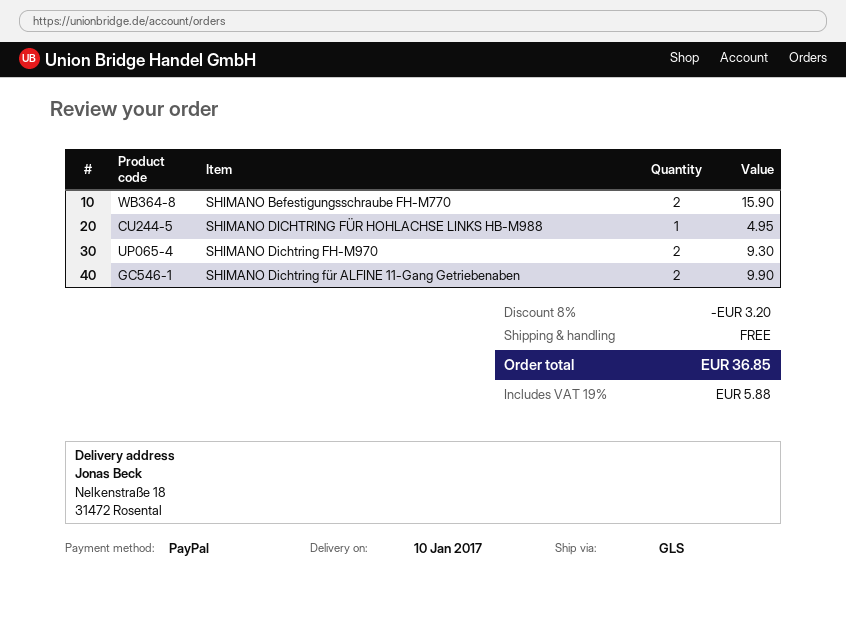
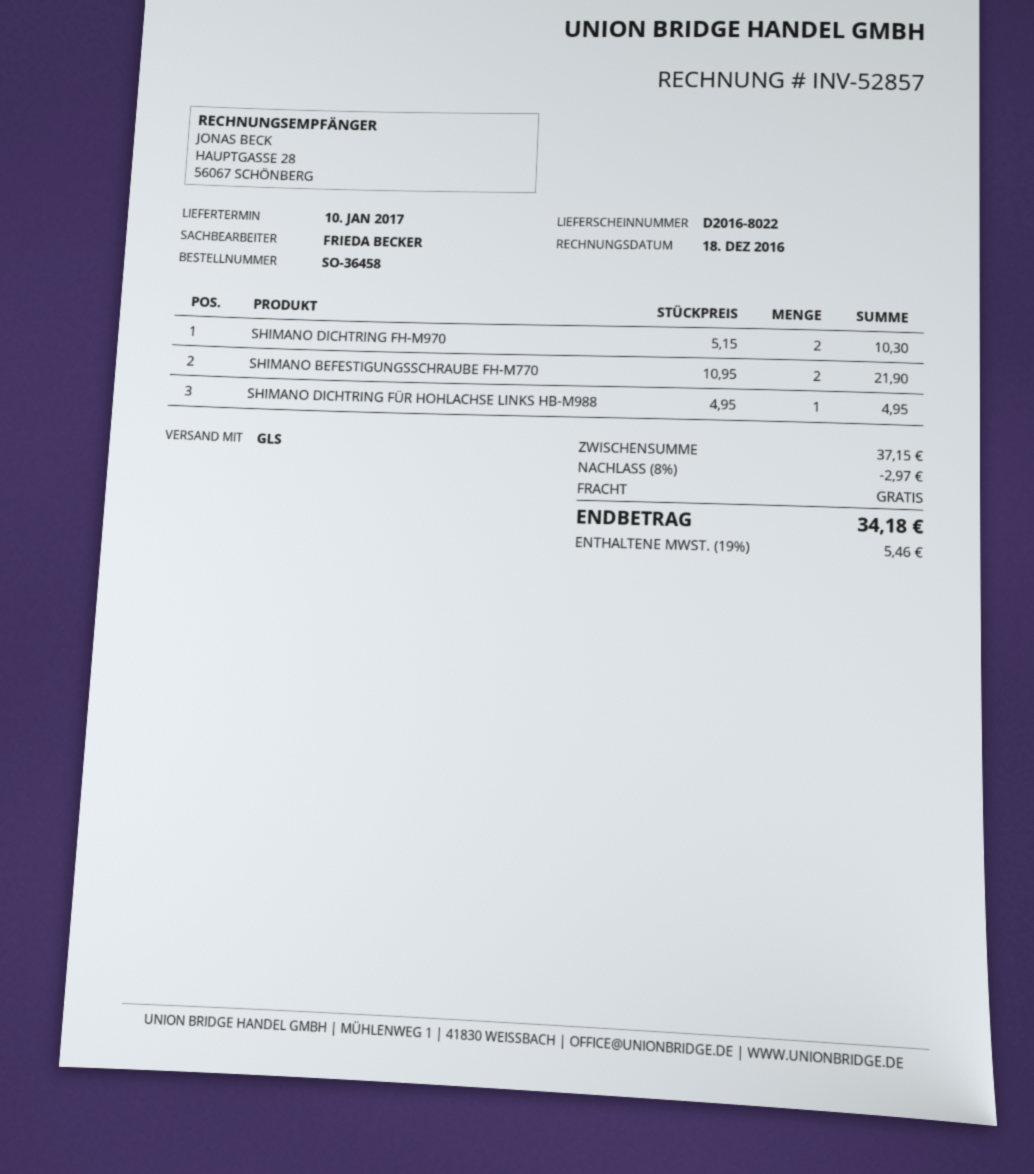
SHIMANO Befestigungsschraube FH-M770: 2 for 15.90 -> 2 for 21.90
SHIMANO Dichtring FH-M970: 2 for 9.30 -> 2 for 10.30
SHIMANO Dichtring für ALFINE 11-Gang Getriebenaben: 2 for 9.90 -> none
discount: 8% = 3.20 -> 8% = 2.97
tax: 19% = 5.88 -> 19% = 5.46
total: 36.85 -> 34.18

